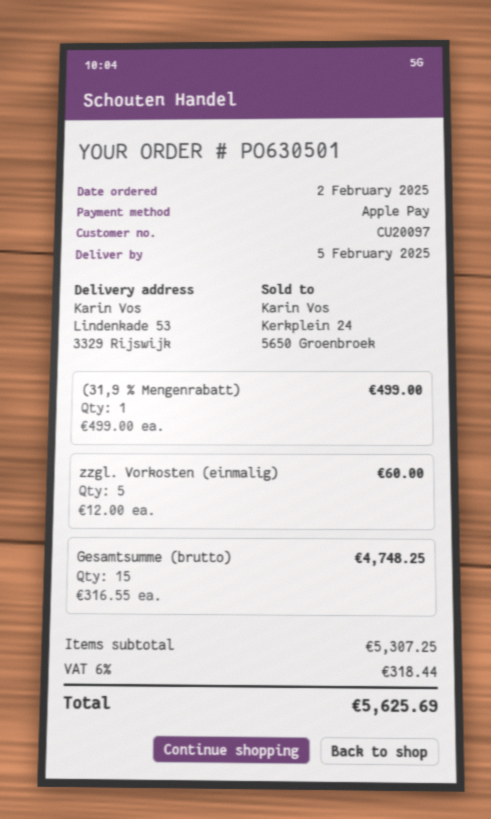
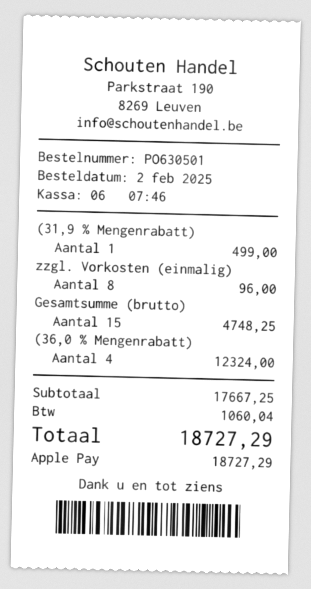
zzgl. Vorkosten (einmalig): 5 for 60.00 -> 8 for 96.00
(36,0 % Mengenrabatt): none -> 4 for 12324.00
subtotal: 5307.25 -> 17667.25
tax: 318.44 -> 1060.04
total: 5625.69 -> 18727.29

